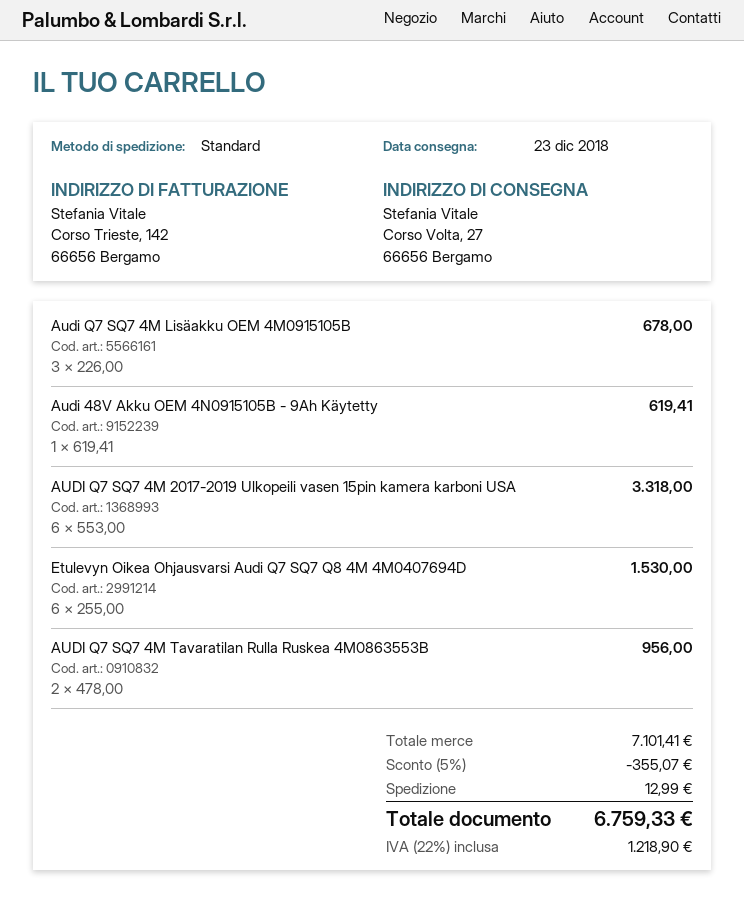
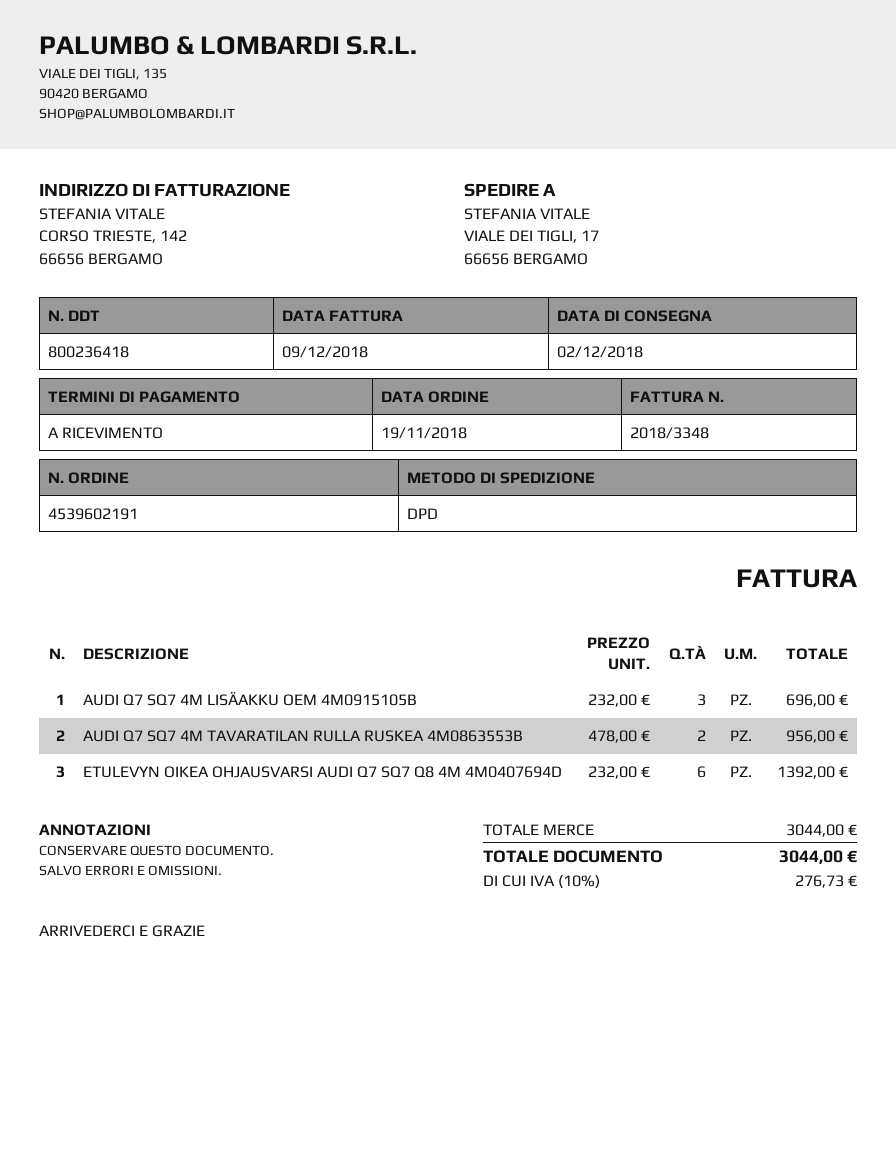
delivery date: 2018-12-23 -> 2018-12-02
shipping method: standard -> DPD
ship to: Corso Volta, 27, 66656 Bergamo -> VIALE DEI TIGLI, 17, 66656 BERGAMO
Audi Q7 SQ7 4M Lisäakku OEM 4M0915105B: 3 x 226.00 = 678.00 -> 3 x 232.00 = 696.00
Audi 48V Akku OEM 4N0915105B - 9Ah Käytetty: 1 x 619.41 = 619.41 -> none
AUDI Q7 SQ7 4M 2017-2019 Ulkopeili vasen 15pin kamera karboni USA: 6 x 553.00 = 3318.00 -> none
Etulevyn Oikea Ohjausvarsi Audi Q7 SQ7 Q8 4M 4M0407694D: 6 x 255.00 = 1530.00 -> 6 x 232.00 = 1392.00
subtotal: 7101.41 -> 3044.00
discount: 5% = 355.07 -> none
shipping: 12.99 -> none
tax: 22% = 1218.90 -> 10% = 276.73
total: 6759.33 -> 3044.00

